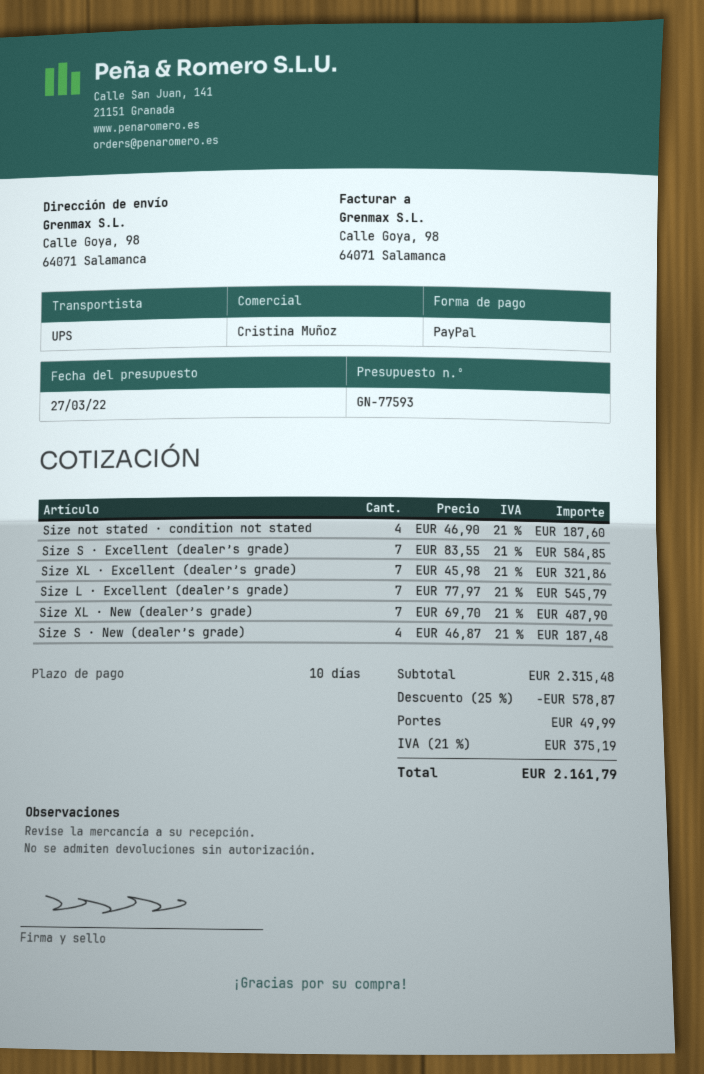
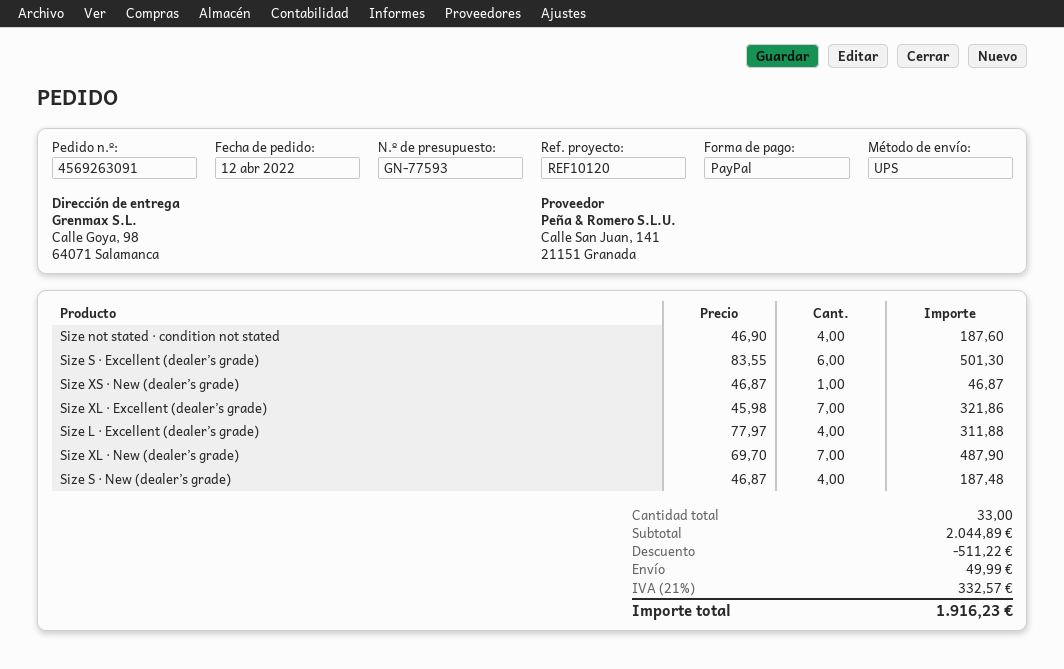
Size S · Excellent (dealer’s grade): 7 x 83.55 = 584.85 -> 6 x 83.55 = 501.30
Size L · Excellent (dealer’s grade): 7 x 77.97 = 545.79 -> 4 x 77.97 = 311.88
Size XS · New (dealer’s grade): none -> 1 x 46.87 = 46.87
subtotal: 2315.48 -> 2044.89
discount: 578.87 -> 511.22
tax: 21% = 375.19 -> 21% = 332.57
total: 2161.79 -> 1916.23

